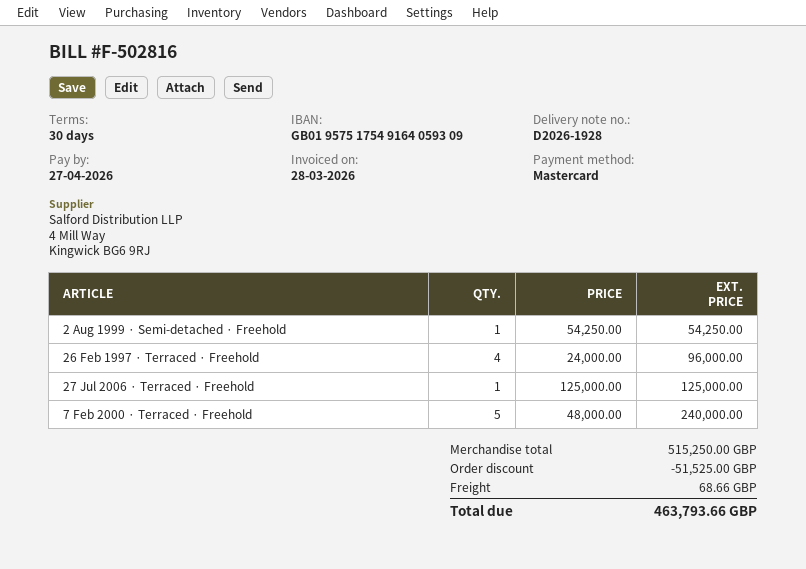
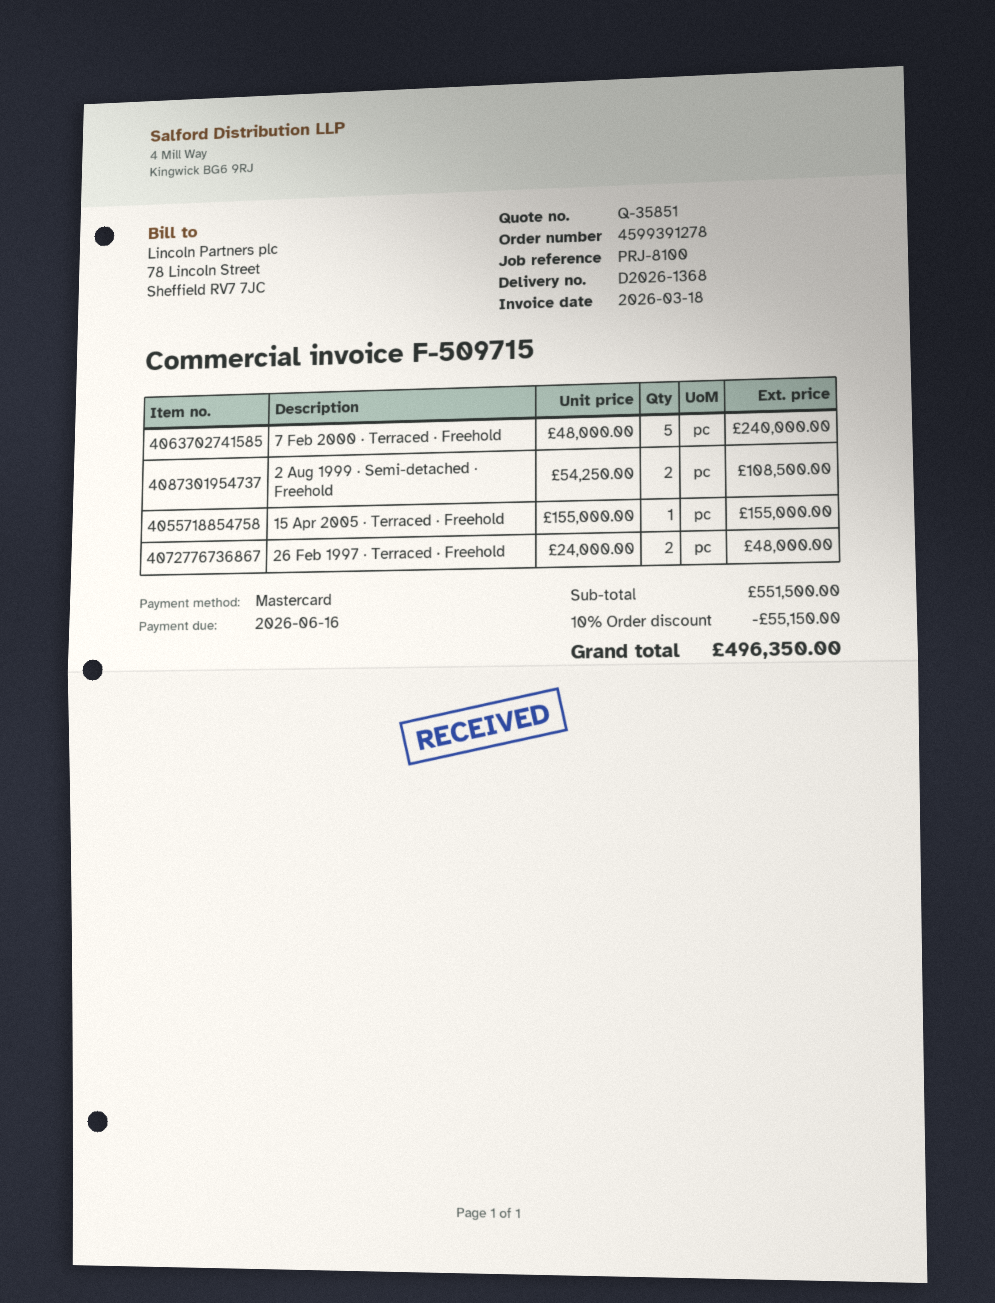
delivery note number: D2026-1928 -> D2026-1368
invoice number: F-502816 -> F-509715
invoice date: 2026-03-28 -> 2026-03-18
due date: 2026-04-27 -> 2026-06-16
2 Aug 1999 · Semi-detached · Freehold: 1 x 54250.00 = 54250.00 -> 2 x 54250.00 = 108500.00
26 Feb 1997 · Terraced · Freehold: 4 x 24000.00 = 96000.00 -> 2 x 24000.00 = 48000.00
27 Jul 2006 · Terraced · Freehold: 1 x 125000.00 = 125000.00 -> none
15 Apr 2005 · Terraced · Freehold: none -> 1 x 155000.00 = 155000.00
subtotal: 515250.00 -> 551500.00
discount: 51525.00 -> 55150.00
shipping: 68.66 -> none
total: 463793.66 -> 496350.00

